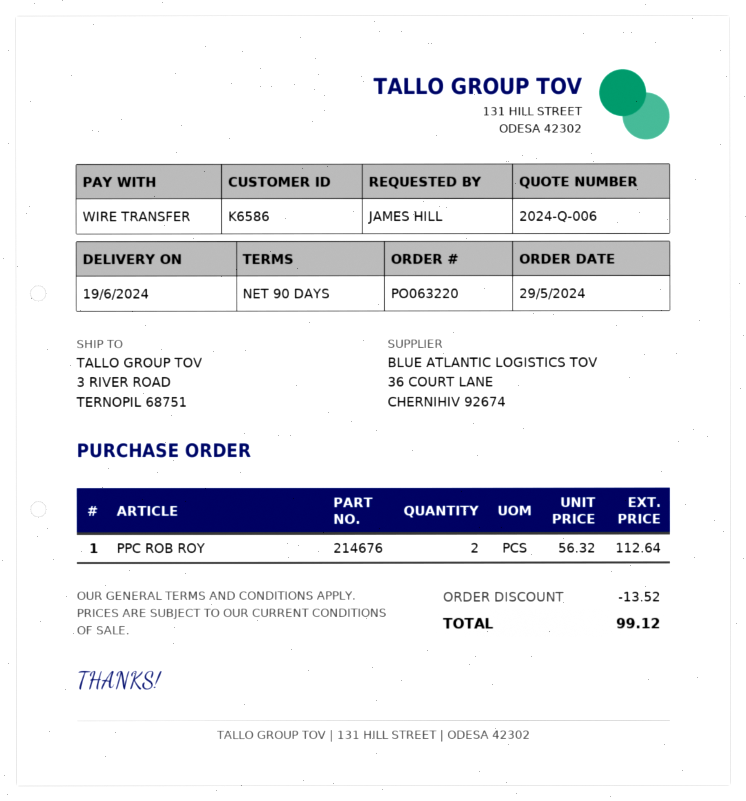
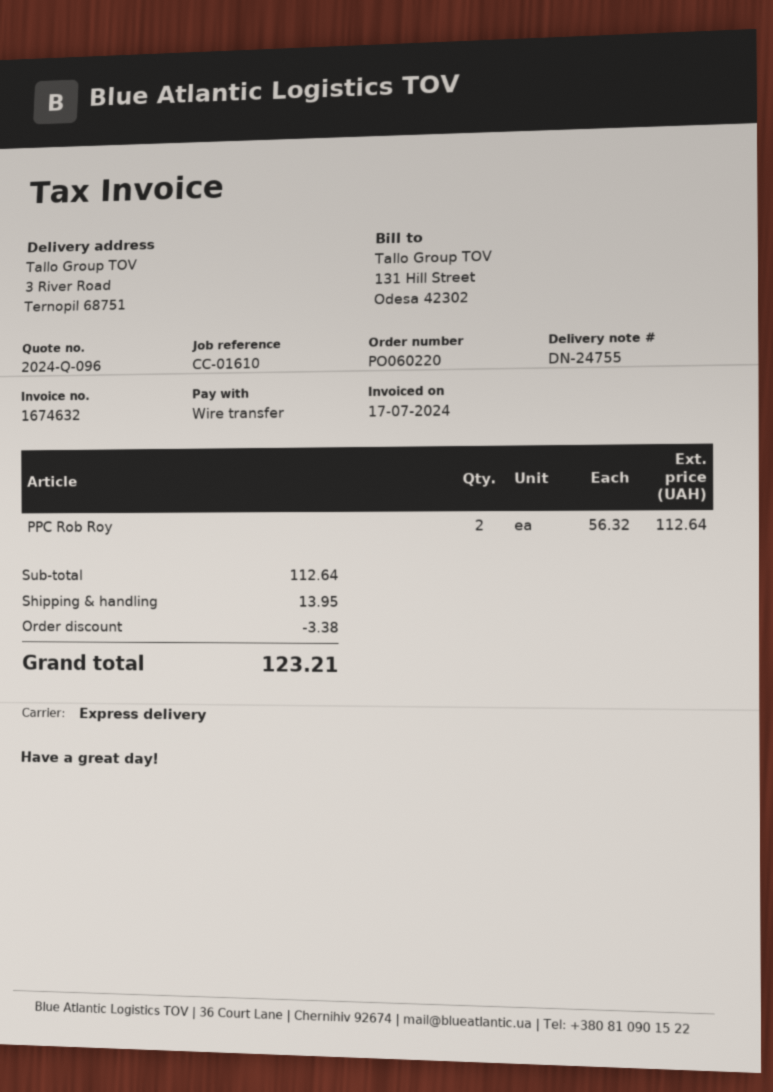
quote number: 2024-Q-006 -> 2024-Q-096
order number: PO063220 -> PO060220
discount: 13.52 -> 3.38
shipping: none -> 13.95
total: 99.12 -> 123.21

